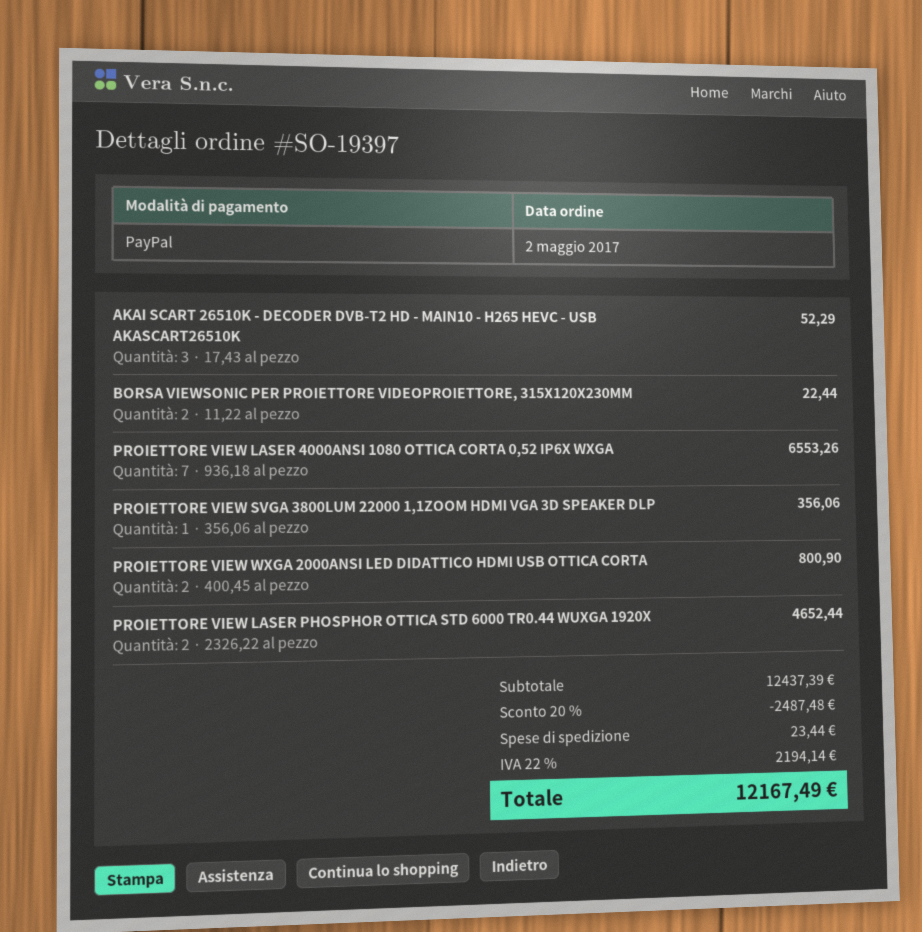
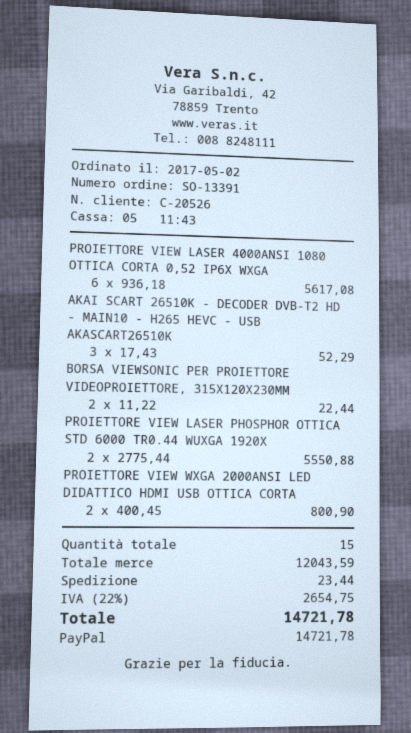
order number: SO-19397 -> SO-13391
PROIETTORE VIEW LASER 4000ANSI 1080 OTTICA CORTA 0,52 IP6X WXGA: 7 x 936.18 = 6553.26 -> 6 x 936.18 = 5617.08
PROIETTORE VIEW SVGA 3800LUM 22000 1,1ZOOM HDMI VGA 3D SPEAKER DLP: 1 x 356.06 = 356.06 -> none
PROIETTORE VIEW LASER PHOSPHOR OTTICA STD 6000 TR0.44 WUXGA 1920X: 2 x 2326.22 = 4652.44 -> 2 x 2775.44 = 5550.88
subtotal: 12437.39 -> 12043.59
discount: 20% = 2487.48 -> none
tax: 22% = 2194.14 -> 22% = 2654.75
total: 12167.49 -> 14721.78

